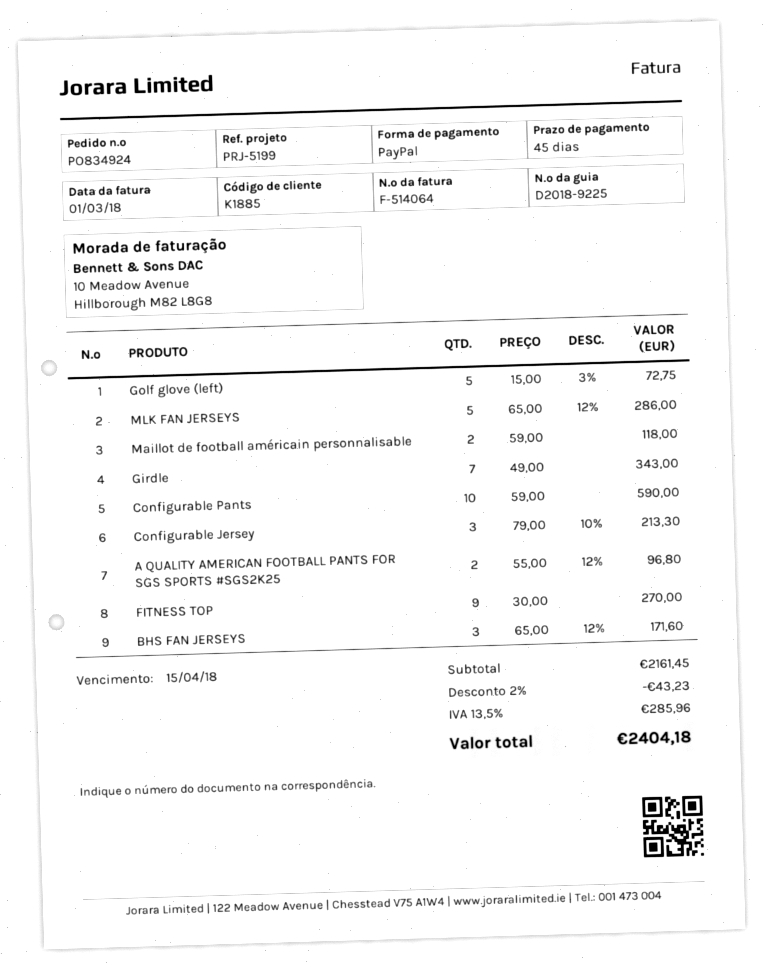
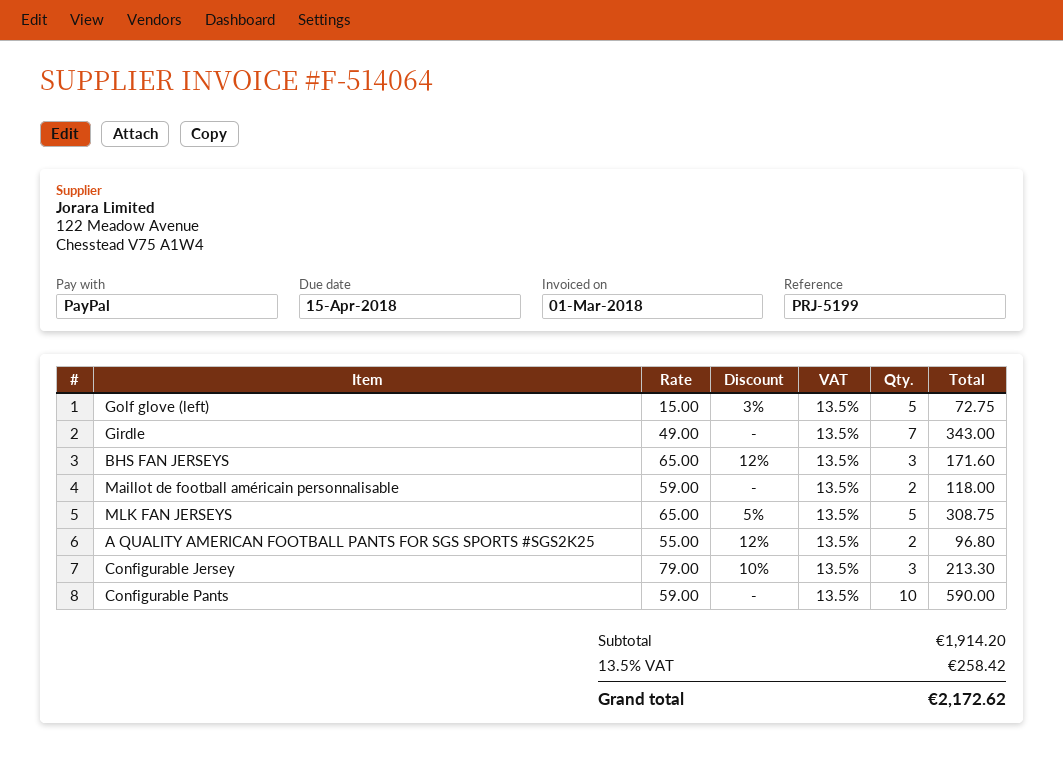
MLK FAN JERSEYS: 5 x 65.00 - 12% = 286.00 -> 5 x 65.00 - 5% = 308.75
FITNESS TOP: 9 x 30.00 = 270.00 -> none
subtotal: 2161.45 -> 1914.20
discount: 2% = 43.23 -> none
tax: 13.5% = 285.96 -> 13.5% = 258.42
total: 2404.18 -> 2172.62

